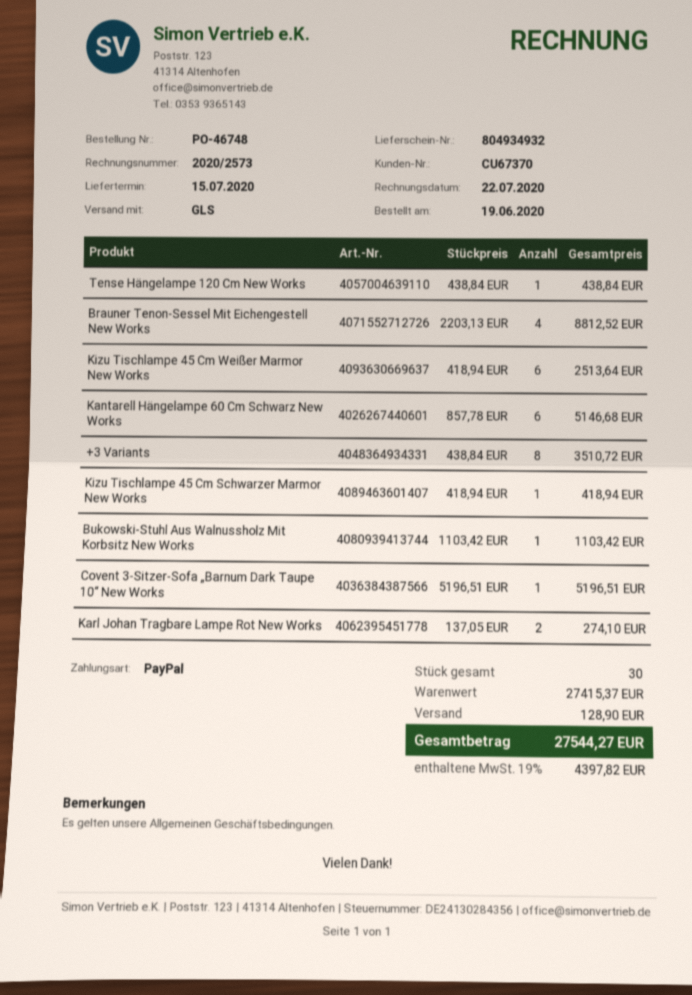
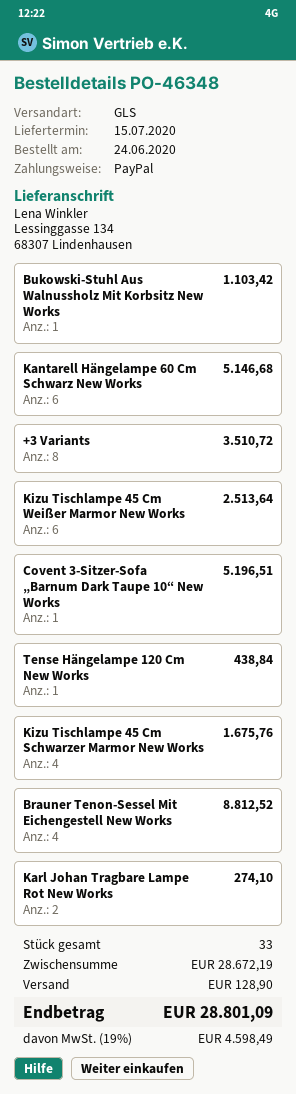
order number: PO-46748 -> PO-46348
order date: 2020-06-19 -> 2020-06-24
Kizu Tischlampe 45 Cm Schwarzer Marmor New Works: 1 for 418.94 -> 4 for 1675.76
total quantity: 30 -> 33
subtotal: 27415.37 -> 28672.19
tax: 19% = 4397.82 -> 19% = 4598.49
total: 27544.27 -> 28801.09

